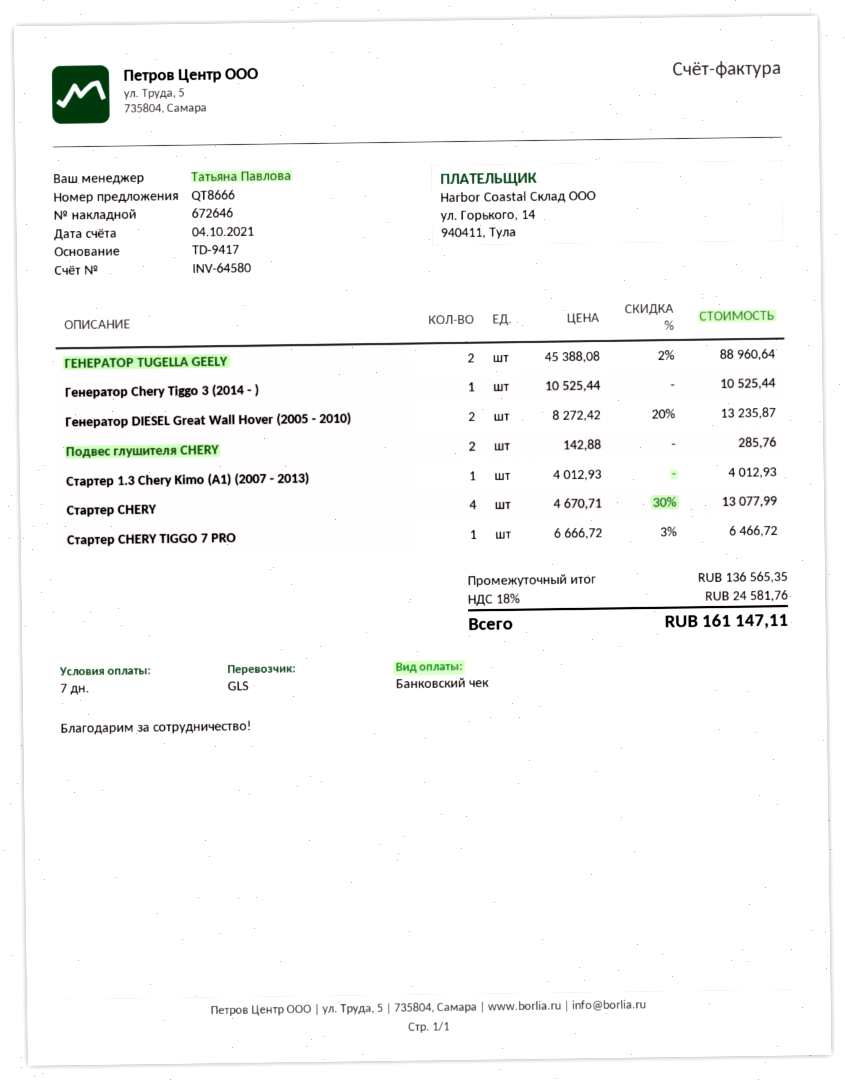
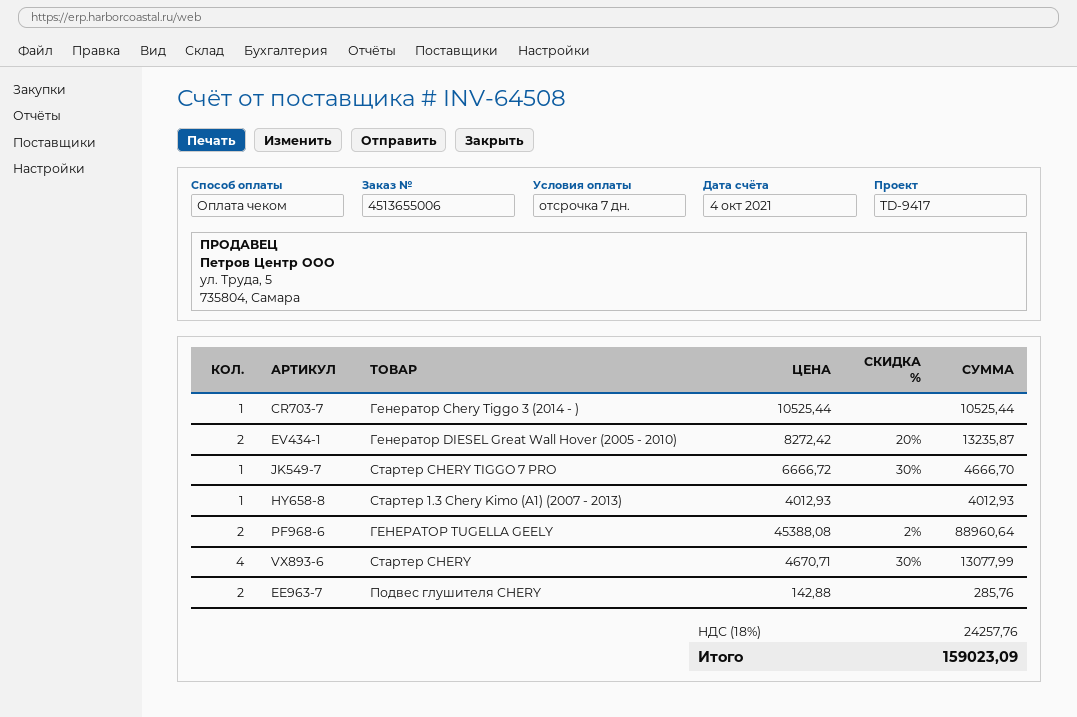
invoice number: INV-64580 -> INV-64508
Стартер CHERY TIGGO 7 PRO: 1 x 6666.72 - 3% = 6466.72 -> 1 x 6666.72 - 30% = 4666.70
tax: 18% = 24581.76 -> 18% = 24257.76
total: 161147.11 -> 159023.09

